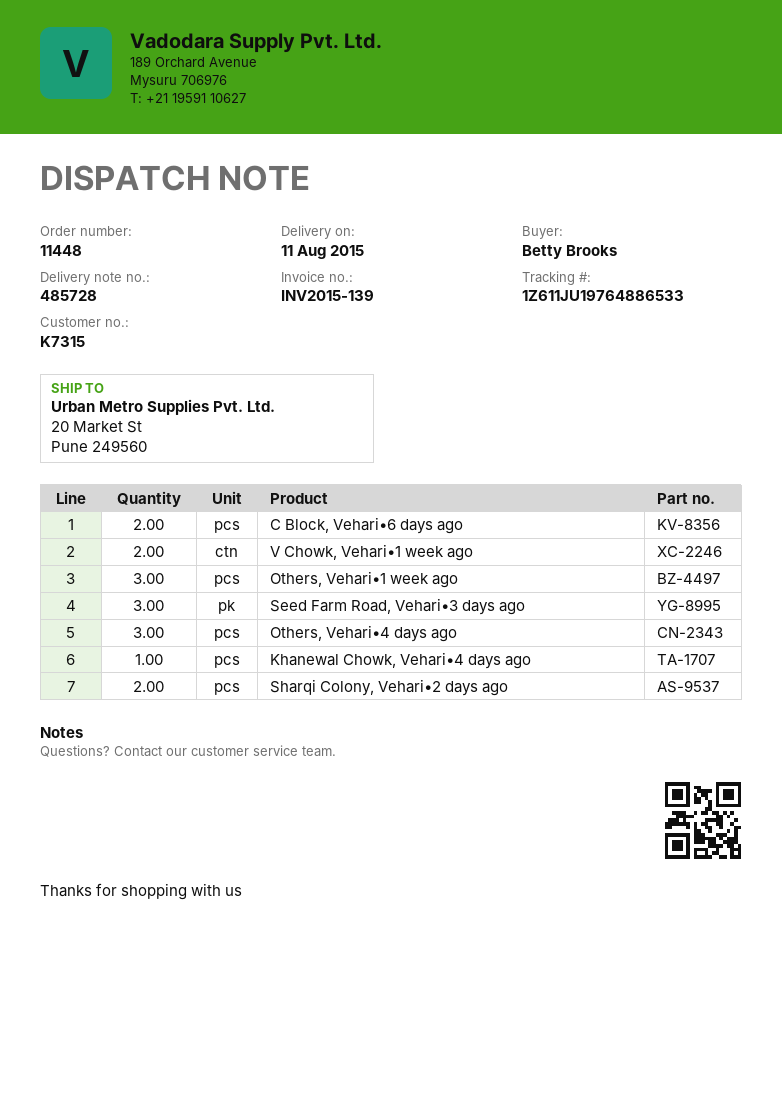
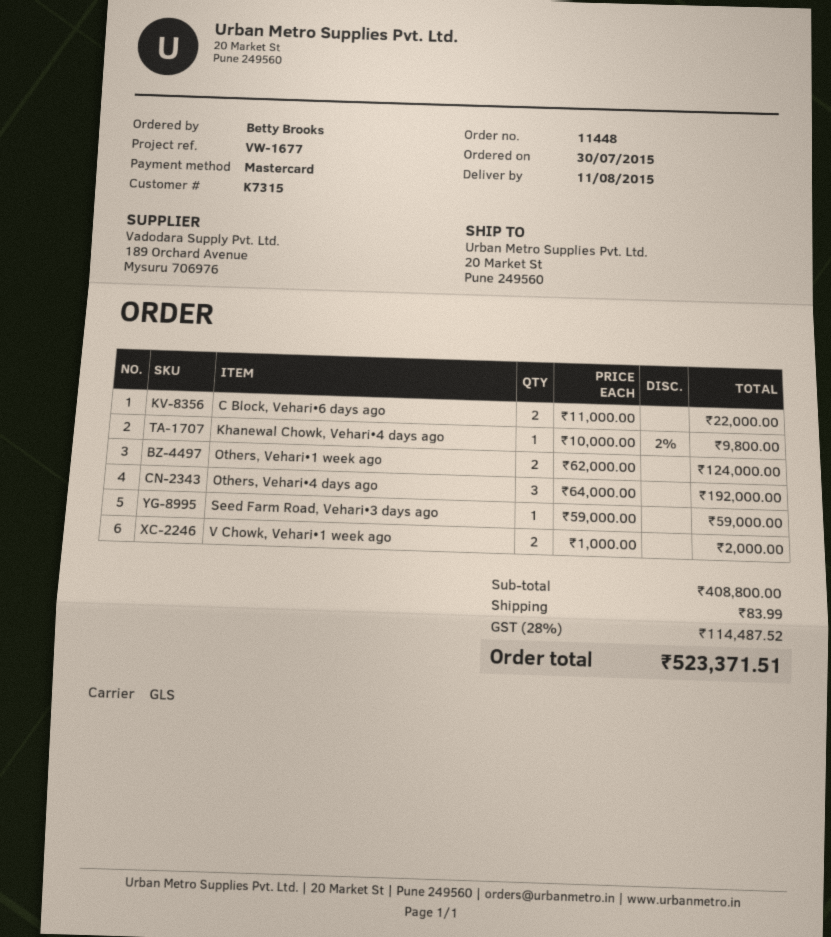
Others, Vehari•1 week ago: 3 -> 2
Seed Farm Road, Vehari•3 days ago: 3 -> 1
Sharqi Colony, Vehari•2 days ago: 2 -> none

